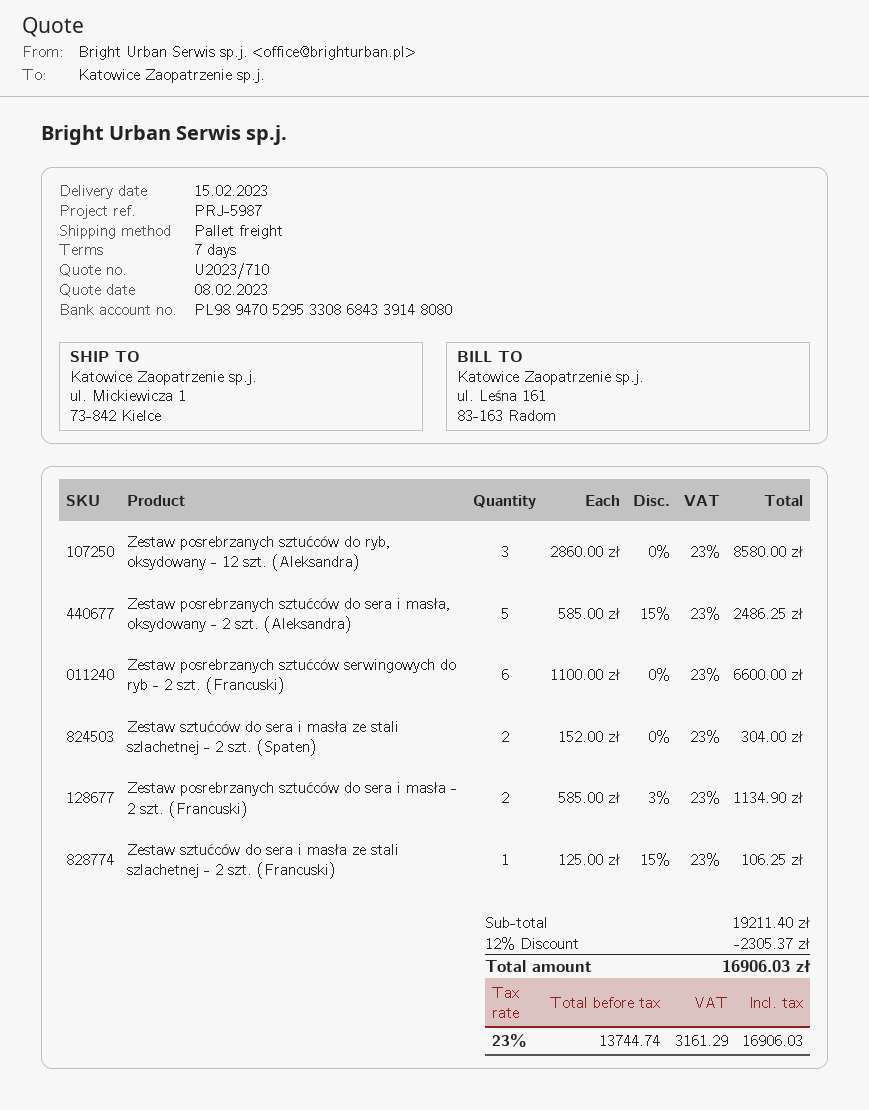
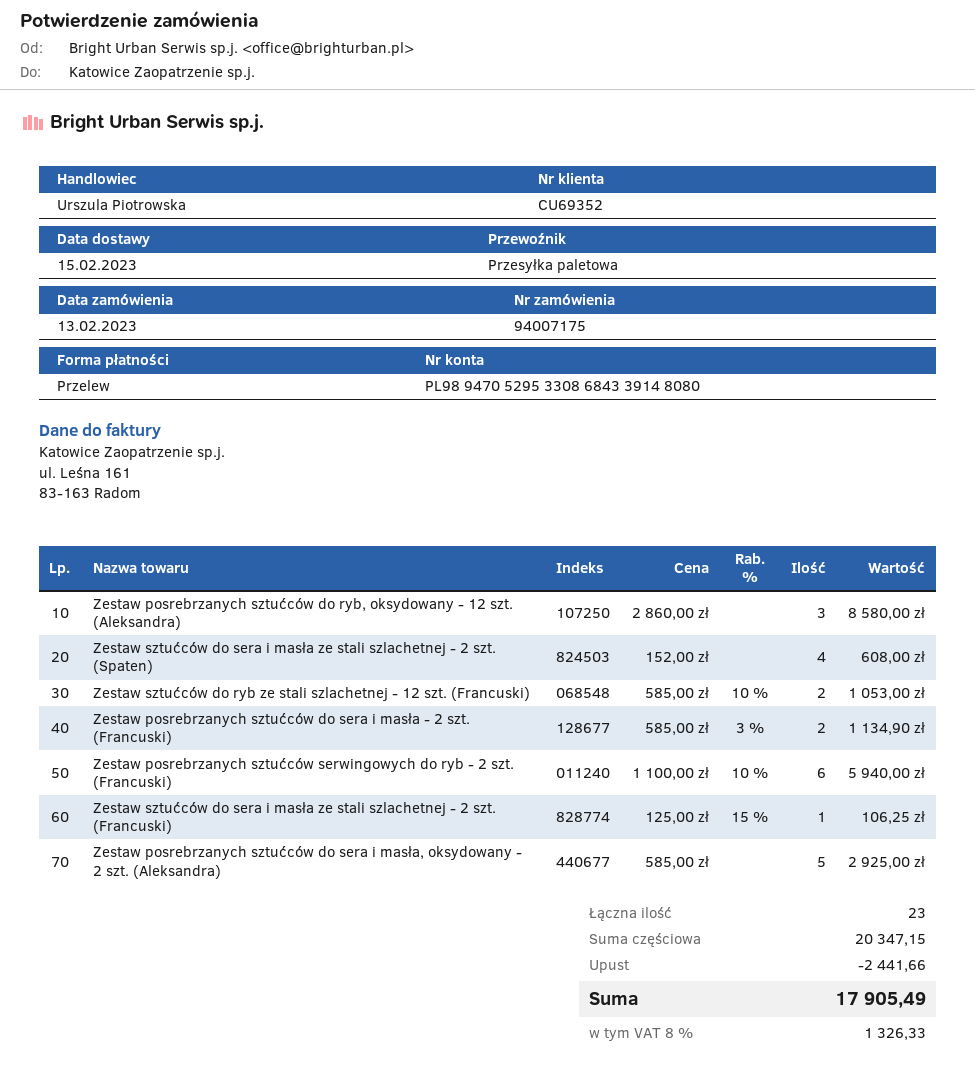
Zestaw posrebrzanych sztućców do sera i masła, oksydowany - 2 szt. (Aleksandra): 5 x 585.00 - 15% = 2486.25 -> 5 x 585.00 = 2925.00
Zestaw posrebrzanych sztućców serwingowych do ryb - 2 szt. (Francuski): 6 x 1100.00 = 6600.00 -> 6 x 1100.00 - 10% = 5940.00
Zestaw sztućców do sera i masła ze stali szlachetnej - 2 szt. (Spaten): 2 x 152.00 = 304.00 -> 4 x 152.00 = 608.00
Zestaw sztućców do ryb ze stali szlachetnej - 12 szt. (Francuski): none -> 2 x 585.00 - 10% = 1053.00
subtotal: 19211.40 -> 20347.15
discount: 2305.37 -> 2441.66
tax: 23% = 3161.29 -> 8% = 1326.33
total: 16906.03 -> 17905.49

